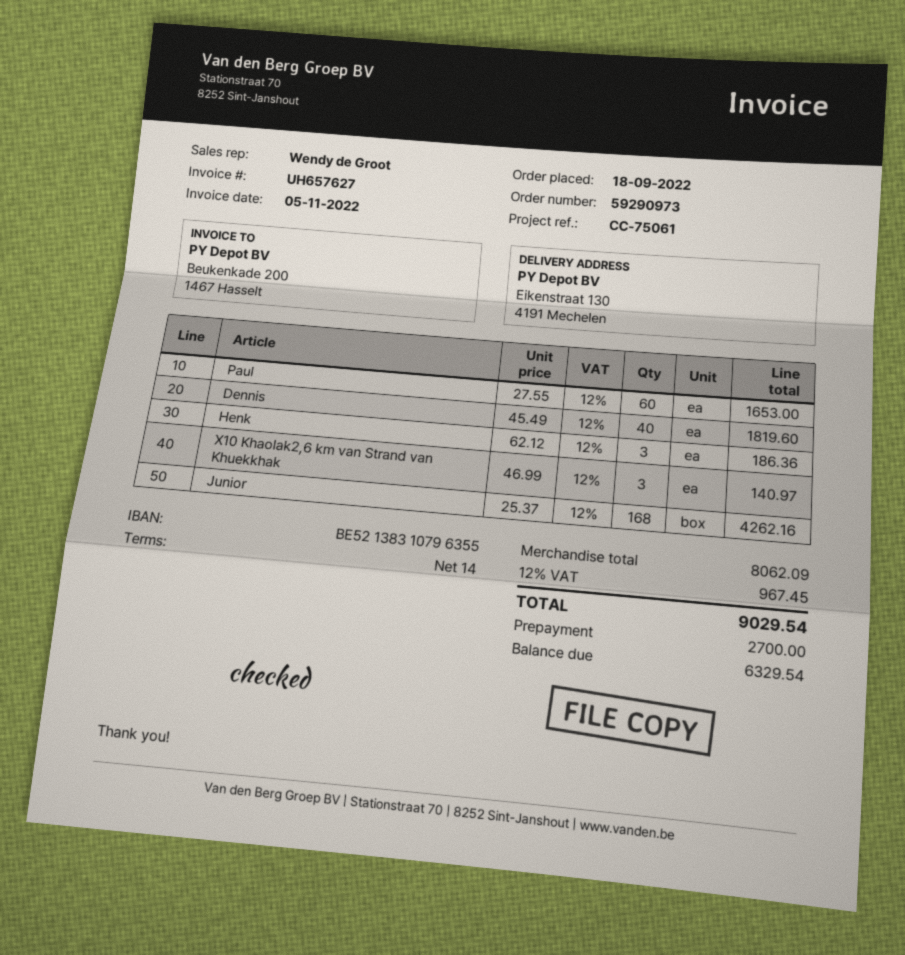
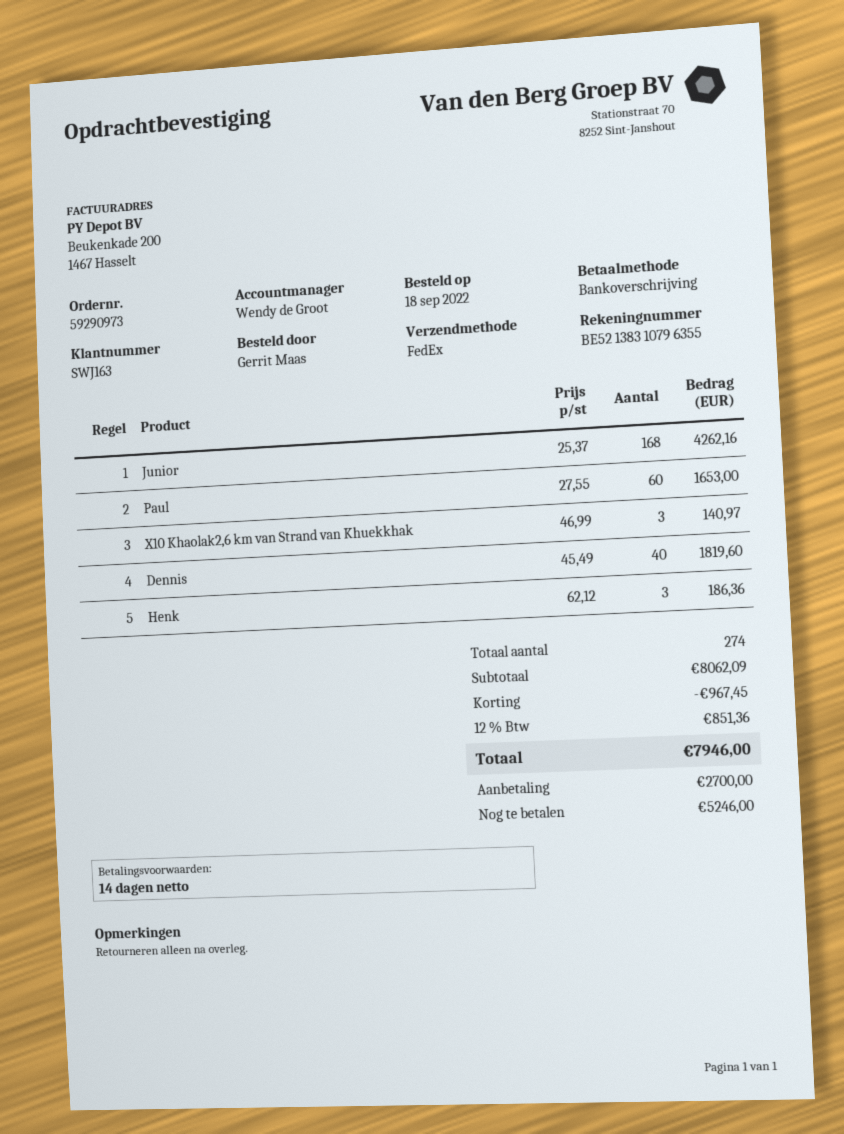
discount: none -> 967.45
tax: 12% = 967.45 -> 12% = 851.36
total: 9029.54 -> 7946.00
balance: 6329.54 -> 5246.00

